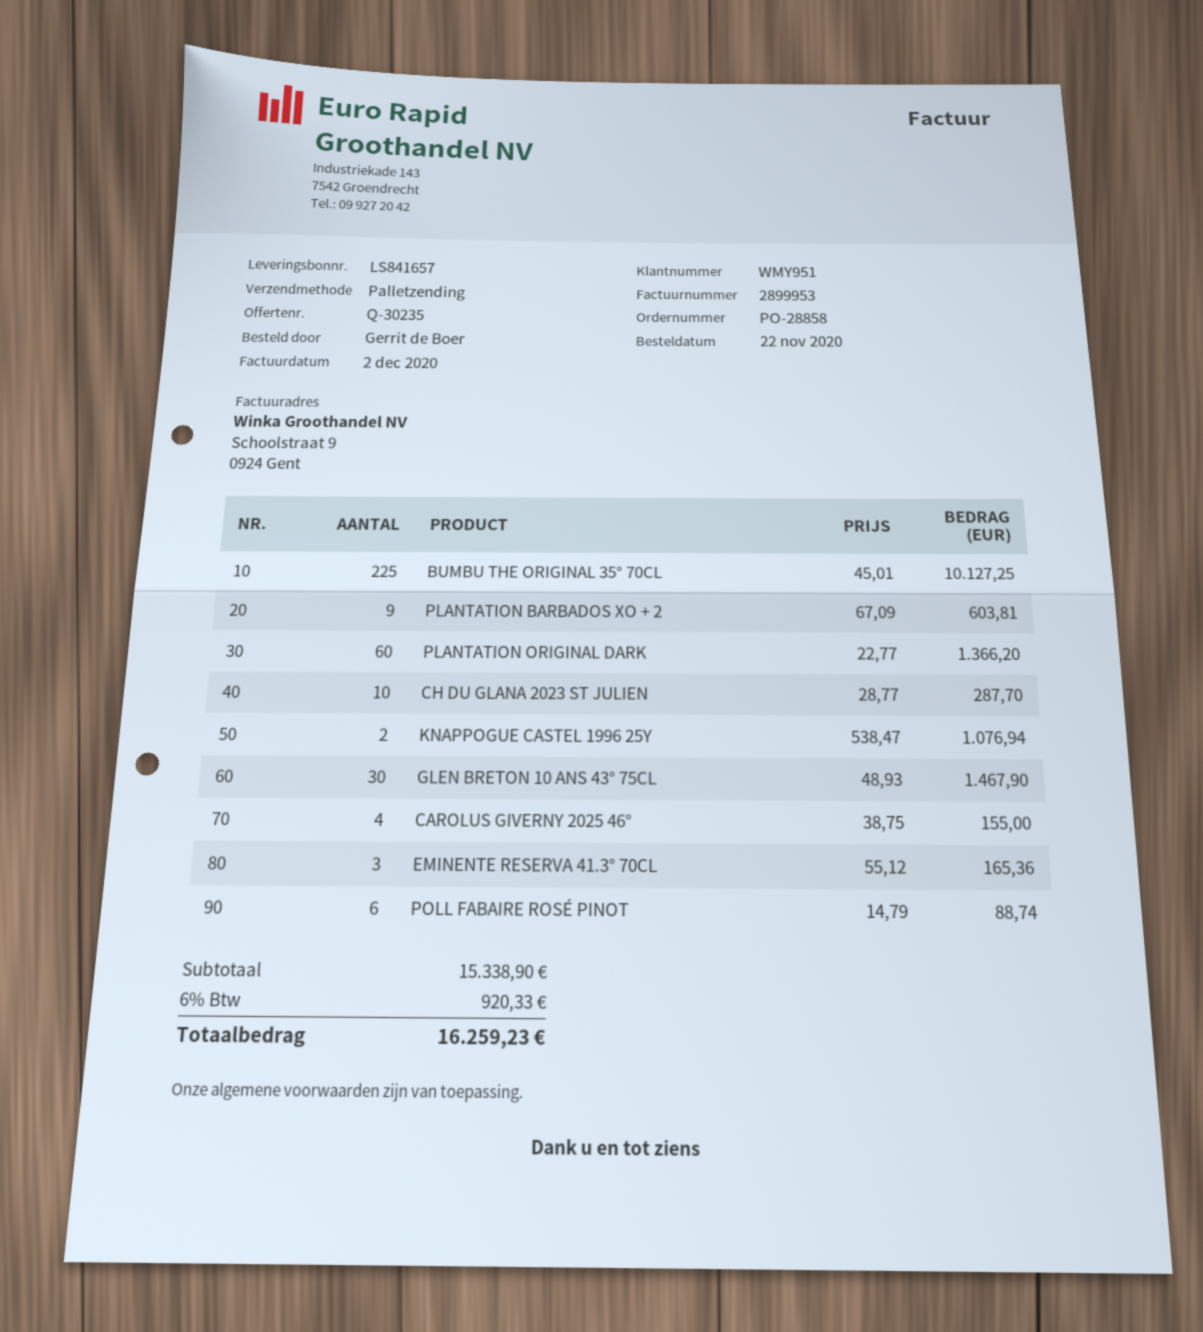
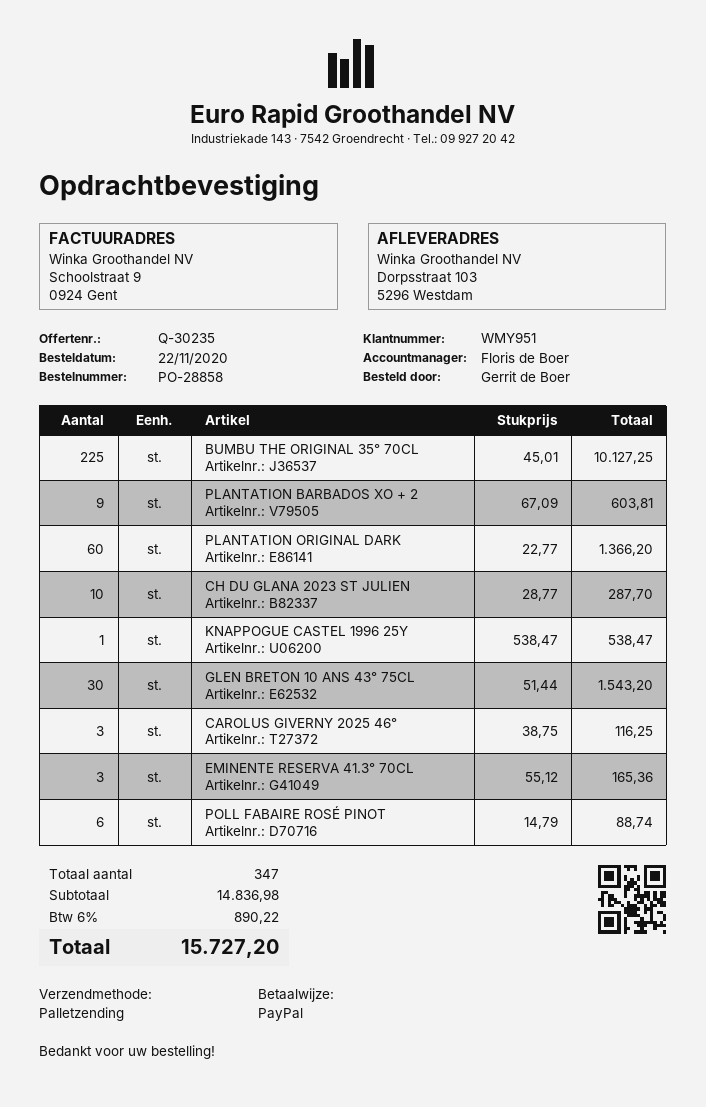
KNAPPOGUE CASTEL 1996 25Y: 2 x 538.47 = 1076.94 -> 1 x 538.47 = 538.47
GLEN BRETON 10 ANS 43° 75CL: 30 x 48.93 = 1467.90 -> 30 x 51.44 = 1543.20
CAROLUS GIVERNY 2025 46°: 4 x 38.75 = 155.00 -> 3 x 38.75 = 116.25
subtotal: 15338.90 -> 14836.98
tax: 6% = 920.33 -> 6% = 890.22
total: 16259.23 -> 15727.20

